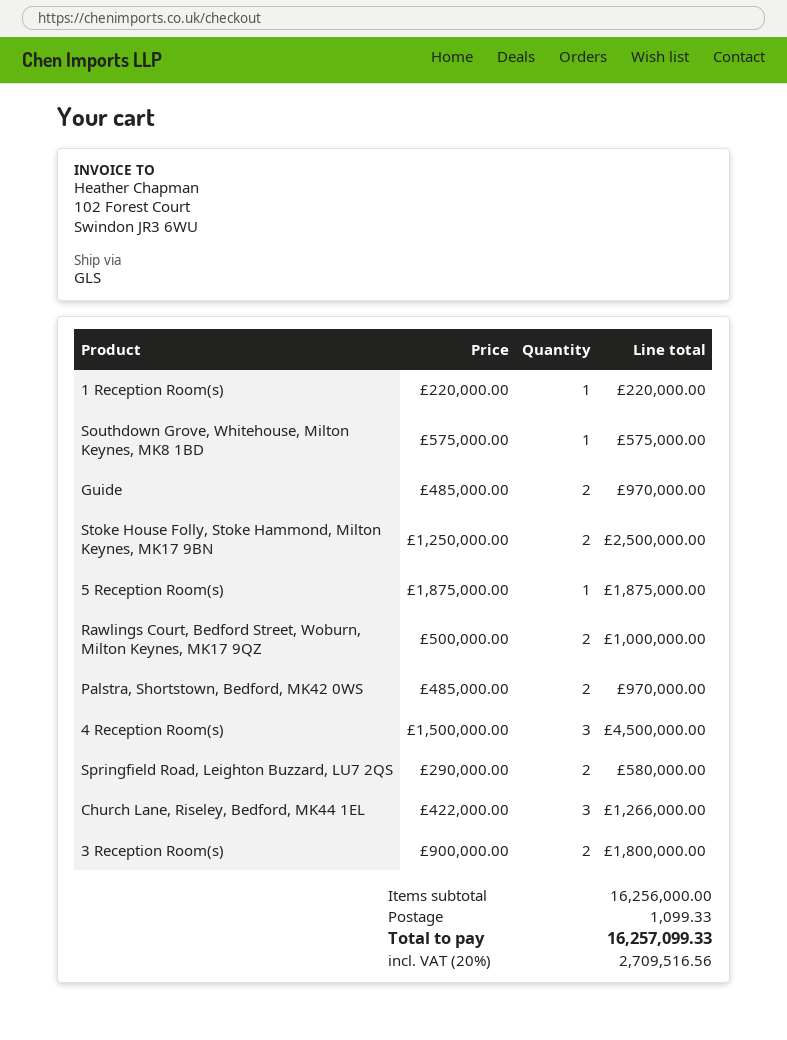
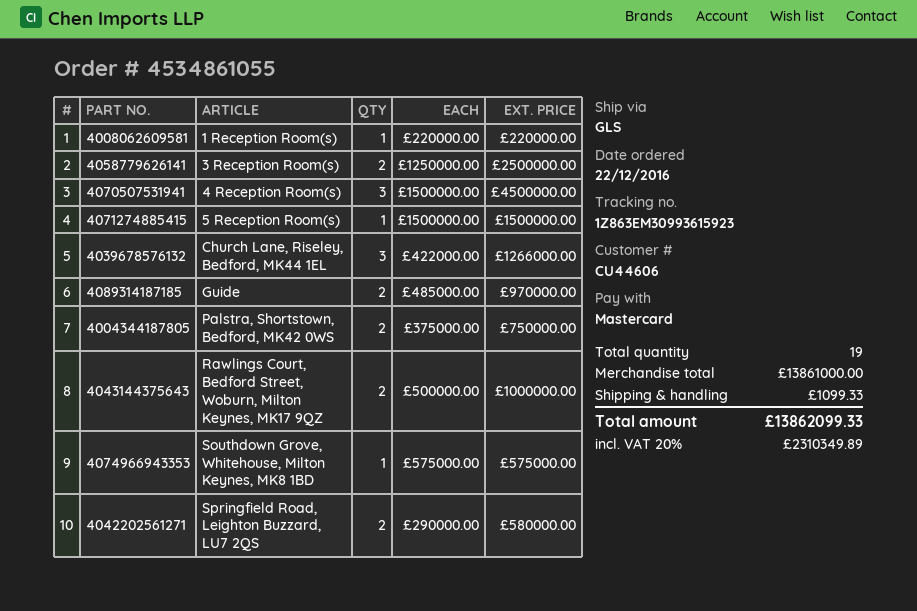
Stoke House Folly, Stoke Hammond, Milton Keynes, MK17 9BN: 2 x 1250000.00 = 2500000.00 -> none
5 Reception Room(s): 1 x 1875000.00 = 1875000.00 -> 1 x 1500000.00 = 1500000.00
Palstra, Shortstown, Bedford, MK42 0WS: 2 x 485000.00 = 970000.00 -> 2 x 375000.00 = 750000.00
3 Reception Room(s): 2 x 900000.00 = 1800000.00 -> 2 x 1250000.00 = 2500000.00
subtotal: 16256000.00 -> 13861000.00
tax: 20% = 2709516.56 -> 20% = 2310349.89
total: 16257099.33 -> 13862099.33

